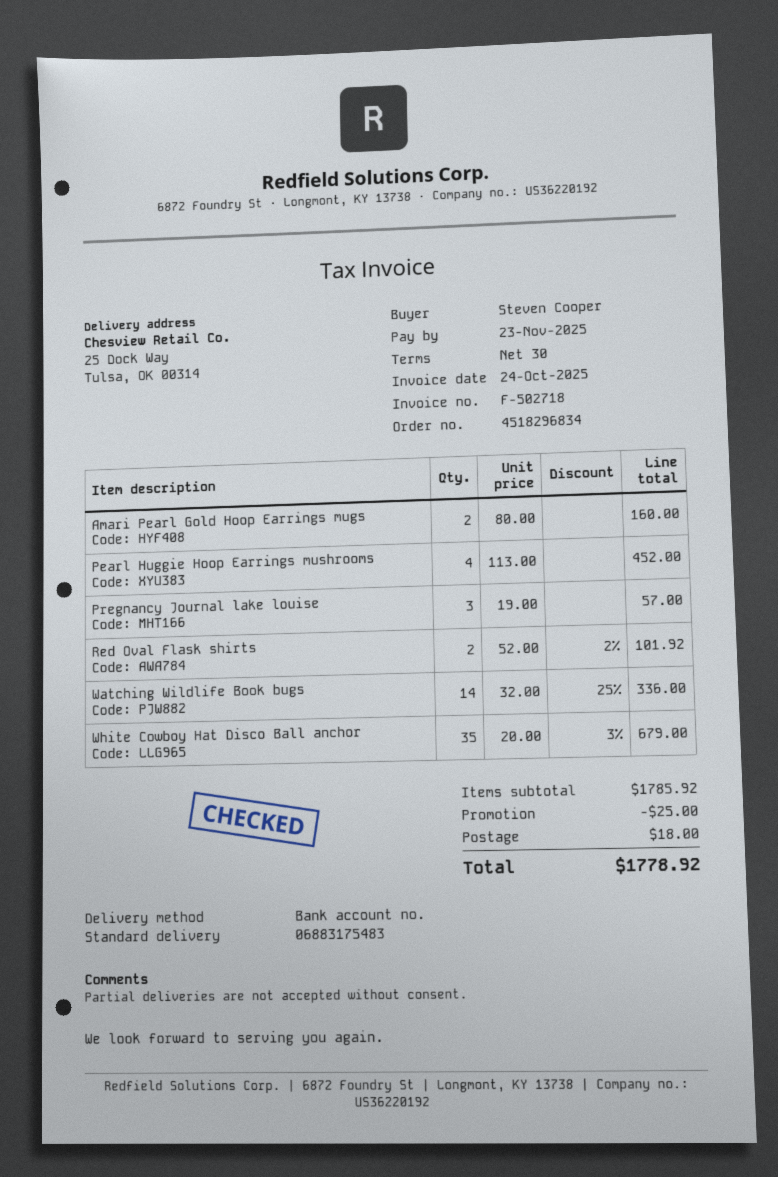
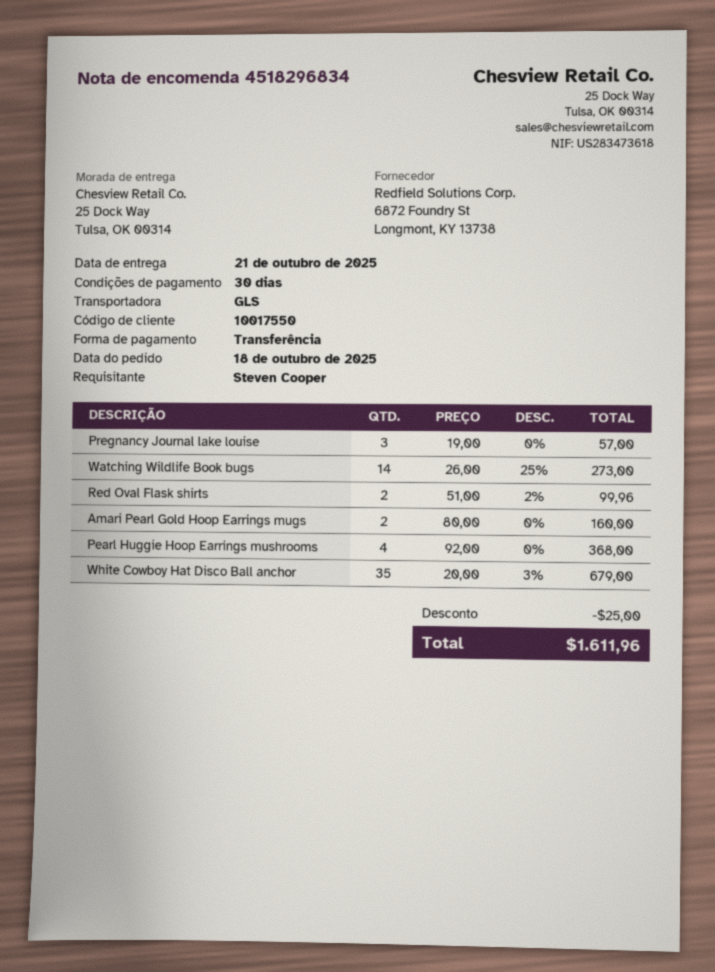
shipping method: standard -> GLS
Pearl Huggie Hoop Earrings mushrooms: 4 x 113.00 = 452.00 -> 4 x 92.00 = 368.00
Red Oval Flask shirts: 2 x 52.00 - 2% = 101.92 -> 2 x 51.00 - 2% = 99.96
Watching Wildlife Book bugs: 14 x 32.00 - 25% = 336.00 -> 14 x 26.00 - 25% = 273.00
shipping: 18.00 -> none
total: 1778.92 -> 1611.96

